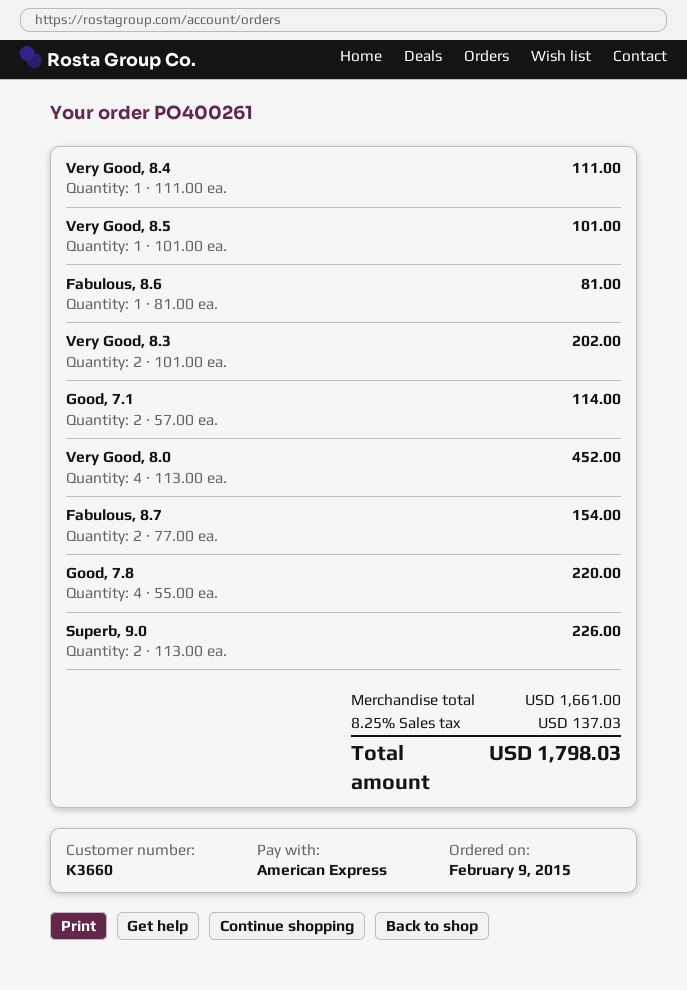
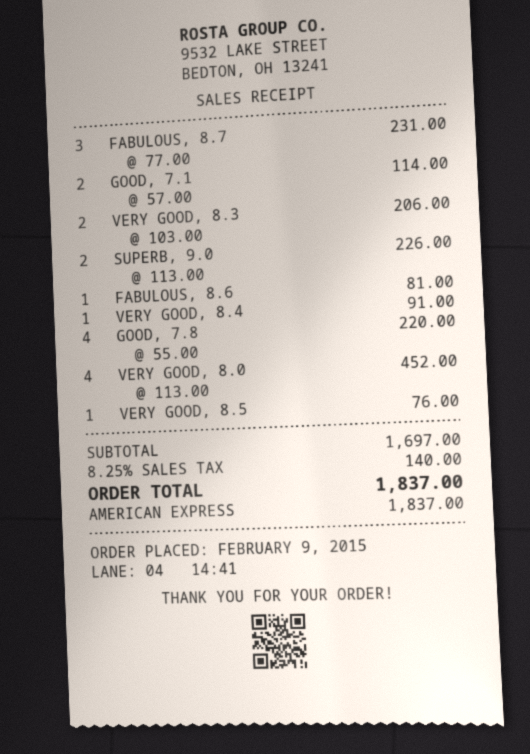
Very Good, 8.4: 1 x 111.00 = 111.00 -> 1 x 91.00 = 91.00
Very Good, 8.5: 1 x 101.00 = 101.00 -> 1 x 76.00 = 76.00
Very Good, 8.3: 2 x 101.00 = 202.00 -> 2 x 103.00 = 206.00
Fabulous, 8.7: 2 x 77.00 = 154.00 -> 3 x 77.00 = 231.00
subtotal: 1661.00 -> 1697.00
tax: 8.25% = 137.03 -> 8.25% = 140.00
total: 1798.03 -> 1837.00

